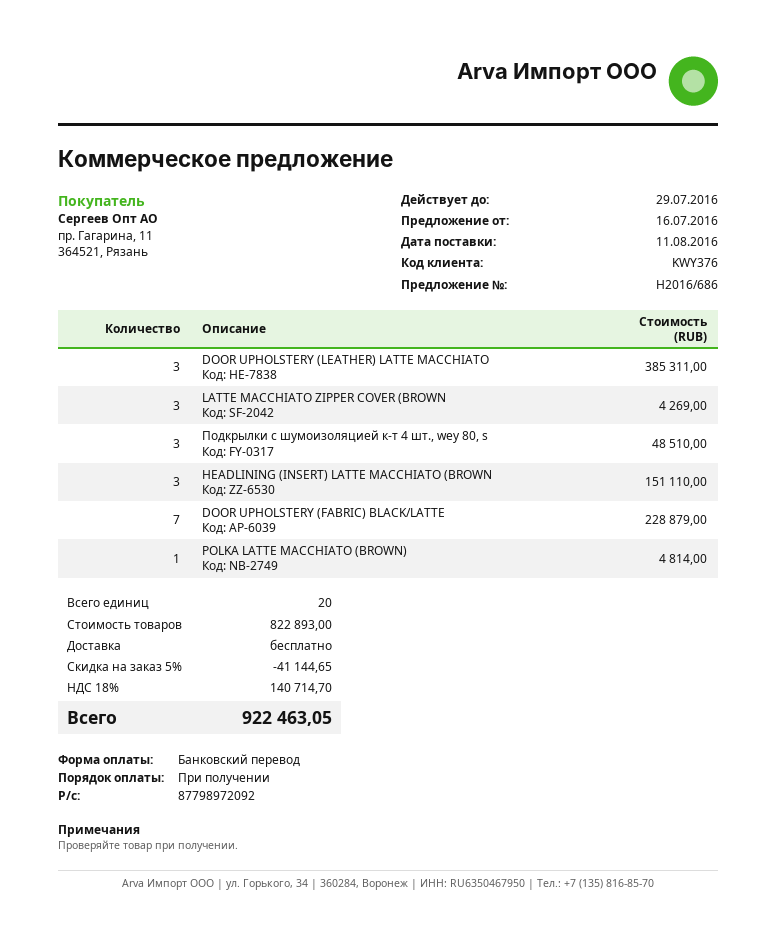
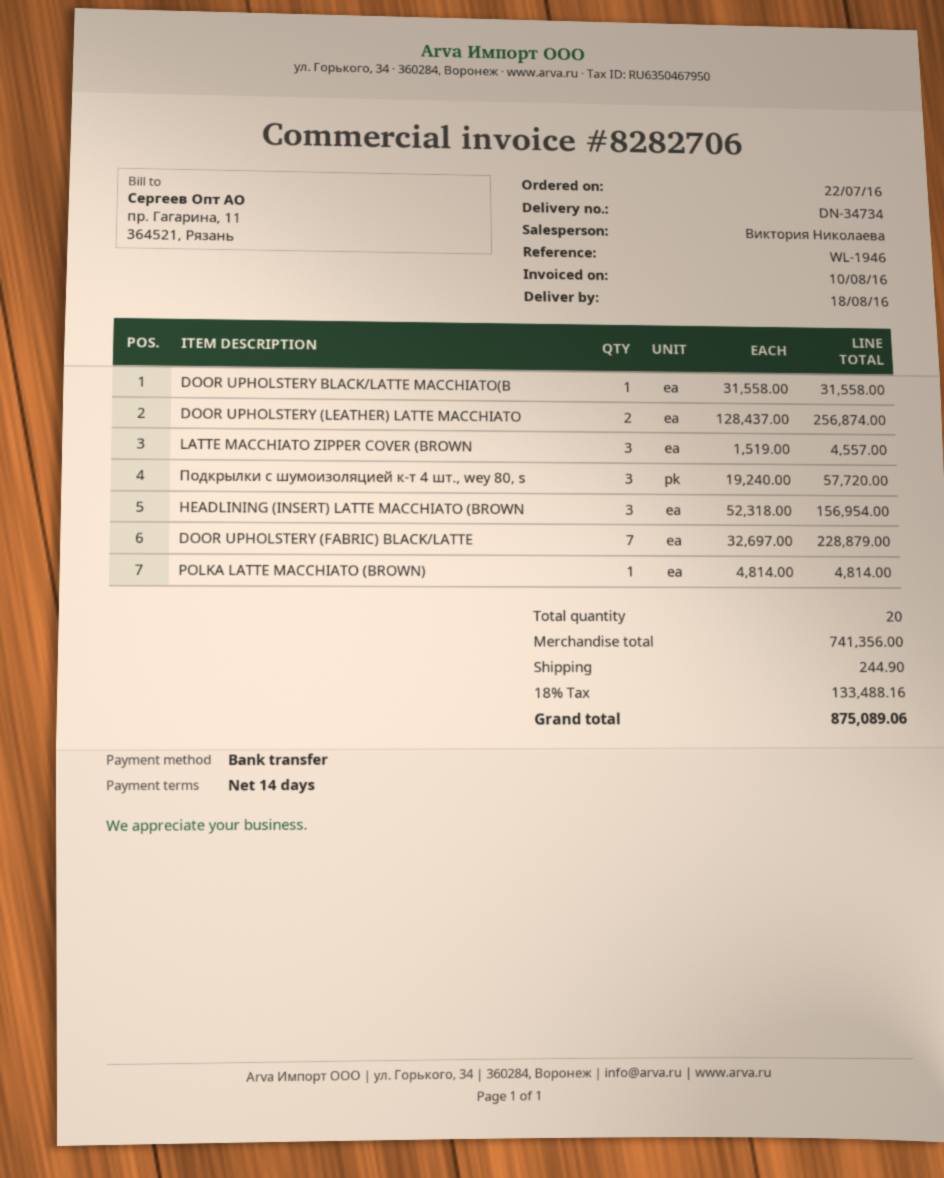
delivery date: 2016-08-11 -> 2016-08-18
payment terms: on receipt -> 14 days
DOOR UPHOLSTERY (LEATHER) LATTE MACCHIATO: 3 for 385311.00 -> 2 for 256874.00
LATTE MACCHIATO ZIPPER COVER (BROWN: 3 for 4269.00 -> 3 for 4557.00
Подкрылки с шумоизоляцией к-т 4 шт., wey 80, s: 3 for 48510.00 -> 3 for 57720.00
HEADLINING (INSERT) LATTE MACCHIATO (BROWN: 3 for 151110.00 -> 3 for 156954.00
DOOR UPHOLSTERY BLACK/LATTE MACCHIATO(B: none -> 1 for 31558.00
subtotal: 822893.00 -> 741356.00
discount: 5% = 41144.65 -> none
shipping: 0.00 -> 244.90
tax: 18% = 140714.70 -> 18% = 133488.16
total: 922463.05 -> 875089.06

